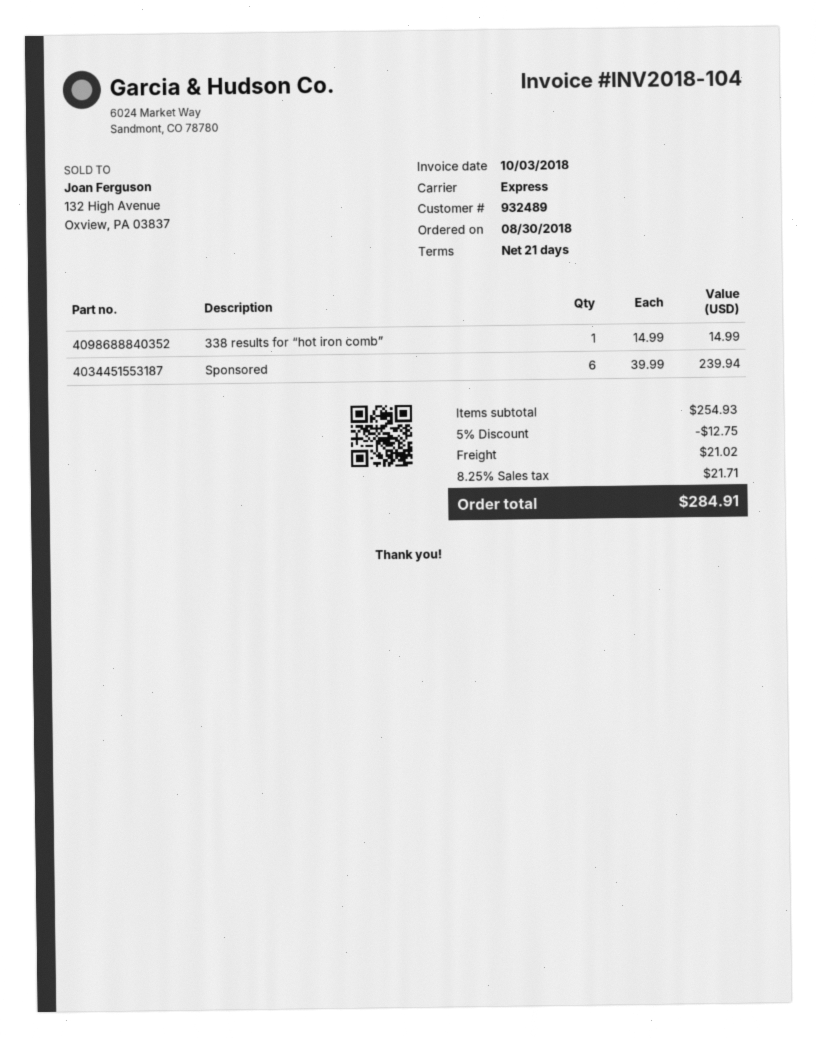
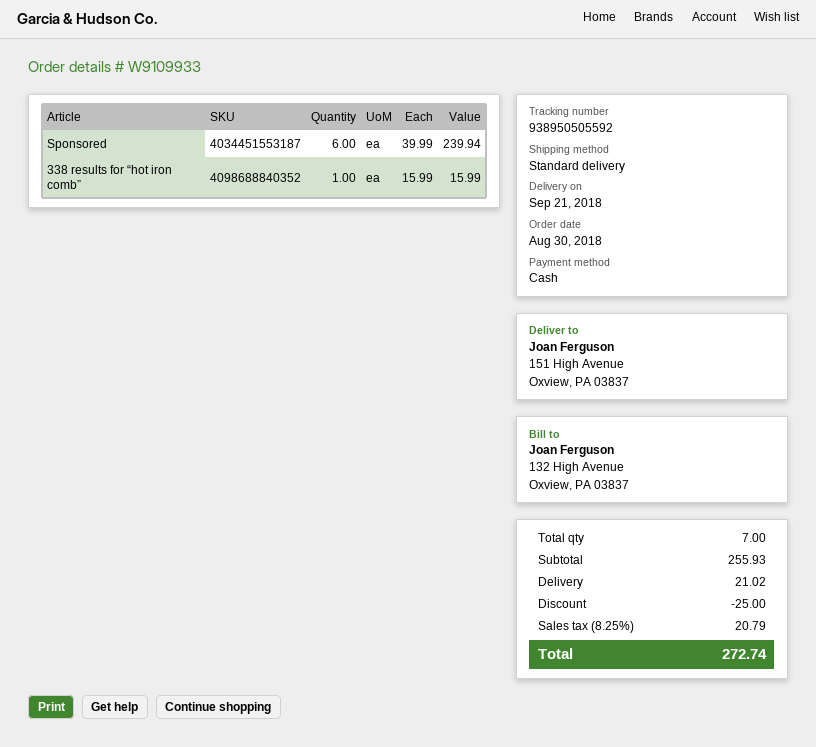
shipping method: express -> standard
338 results for “hot iron comb”: 1 x 14.99 = 14.99 -> 1 x 15.99 = 15.99
subtotal: 254.93 -> 255.93
discount: 12.75 -> 25.00
tax: 8.25% = 21.71 -> 8.25% = 20.79
total: 284.91 -> 272.74

